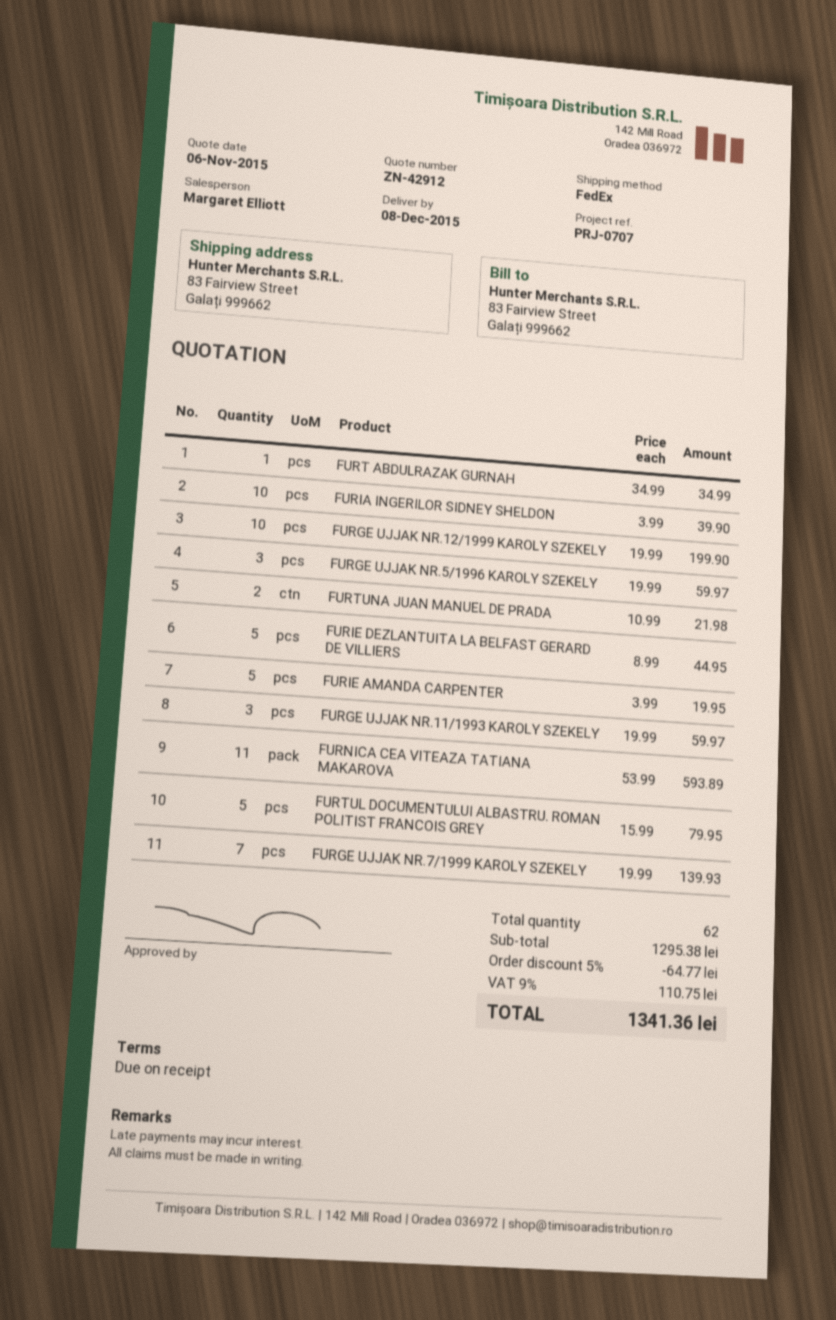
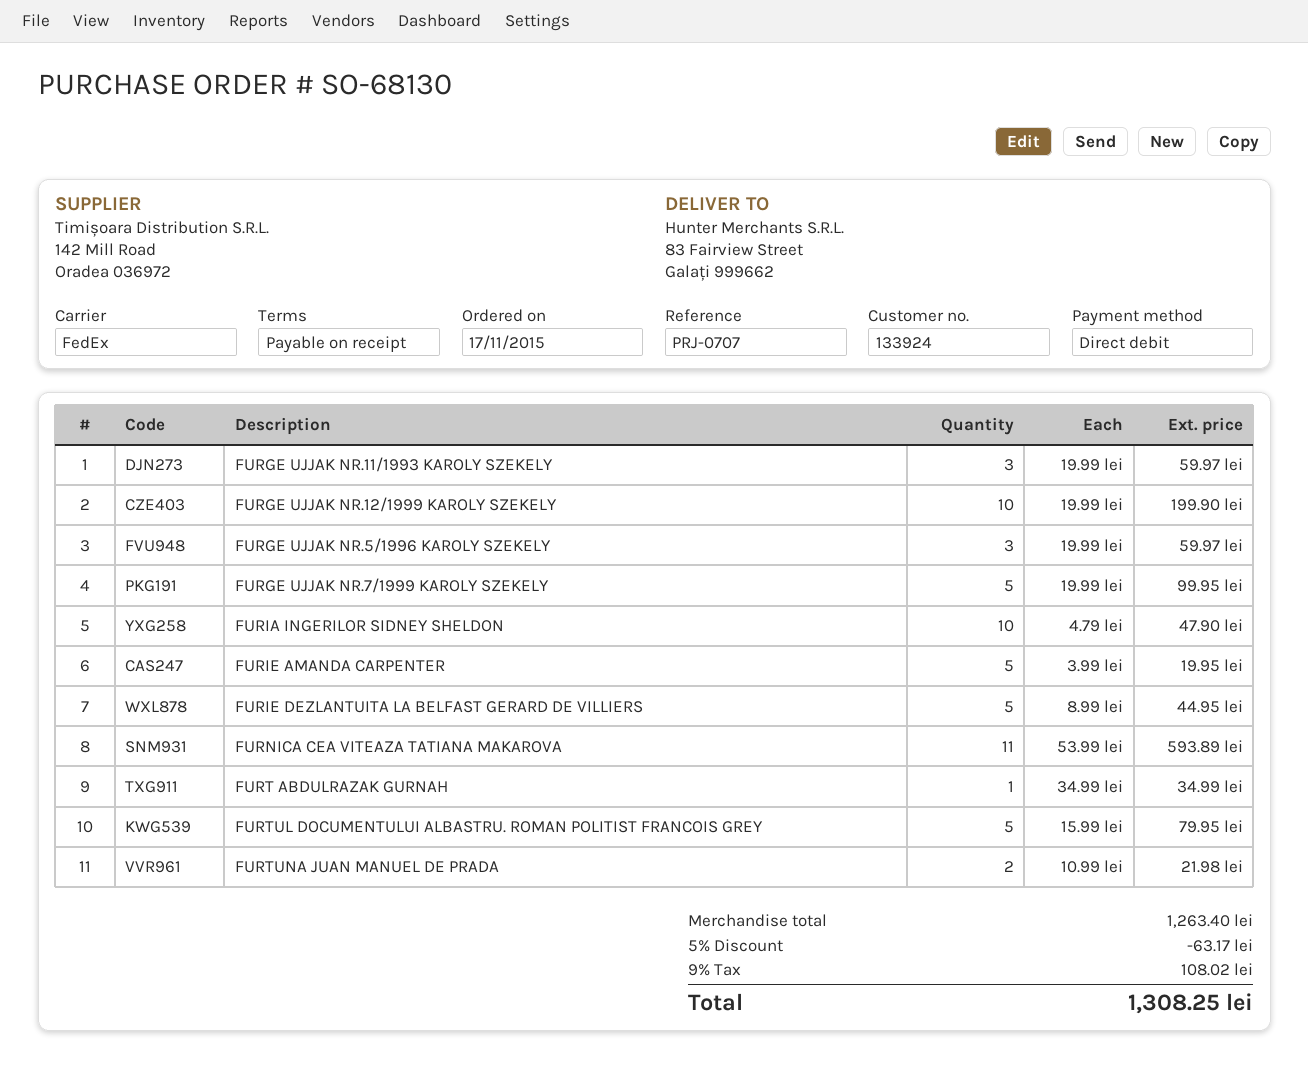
FURIA INGERILOR SIDNEY SHELDON: 10 x 3.99 = 39.90 -> 10 x 4.79 = 47.90
FURGE UJJAK NR.7/1999 KAROLY SZEKELY: 7 x 19.99 = 139.93 -> 5 x 19.99 = 99.95
subtotal: 1295.38 -> 1263.40
discount: 5% = 64.77 -> 5% = 63.17
tax: 9% = 110.75 -> 9% = 108.02
total: 1341.36 -> 1308.25

